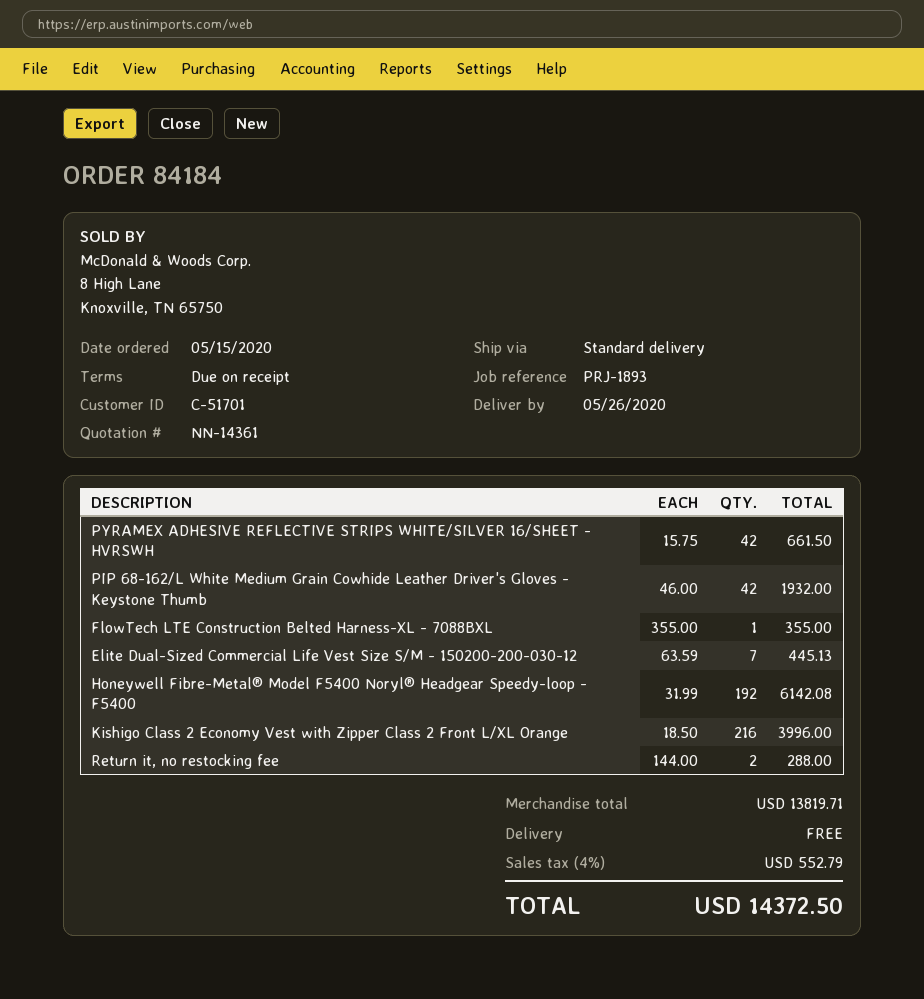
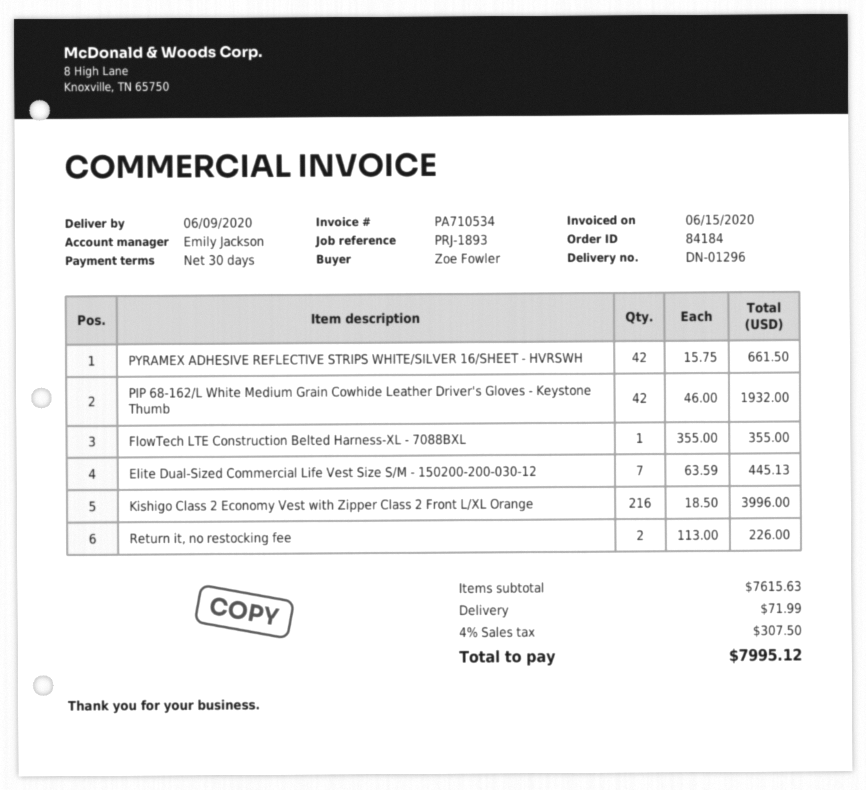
delivery date: 2020-05-26 -> 2020-06-09
payment terms: on receipt -> 30 days
Honeywell Fibre-Metal® Model F5400 Noryl® Headgear Speedy-loop - F5400: 192 x 31.99 = 6142.08 -> none
Return it, no restocking fee: 2 x 144.00 = 288.00 -> 2 x 113.00 = 226.00
subtotal: 13819.71 -> 7615.63
shipping: 0.00 -> 71.99
tax: 4% = 552.79 -> 4% = 307.50
total: 14372.50 -> 7995.12

